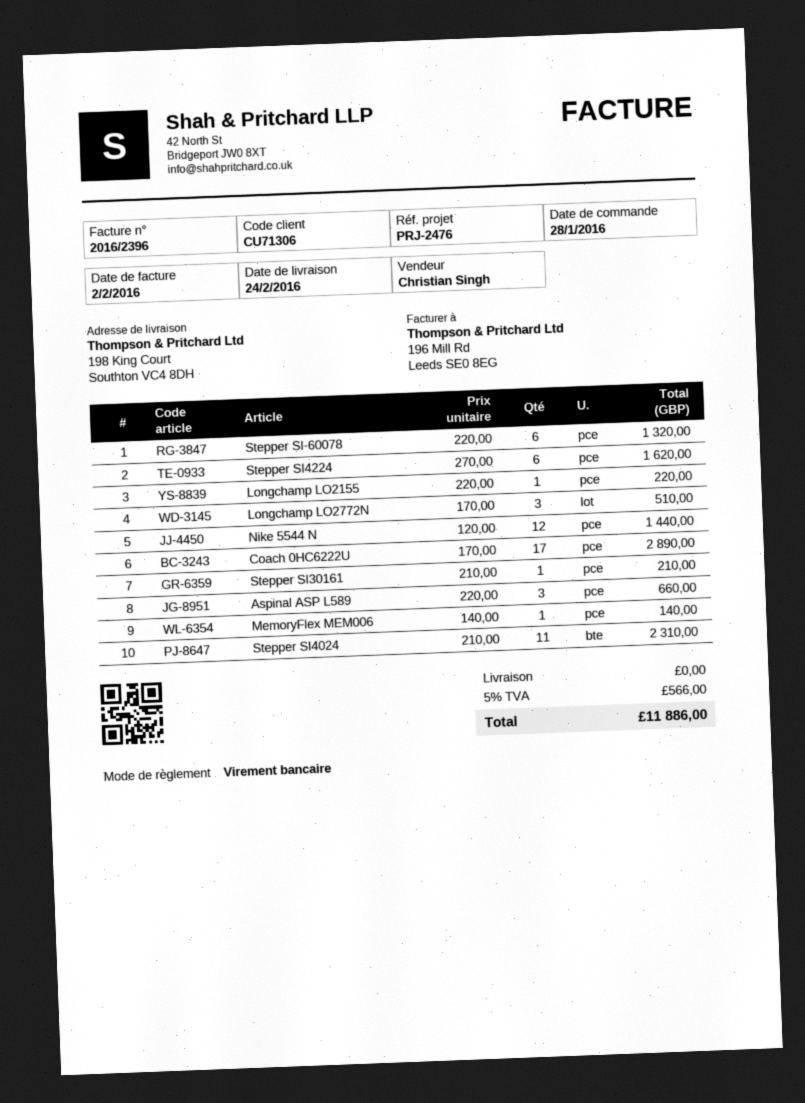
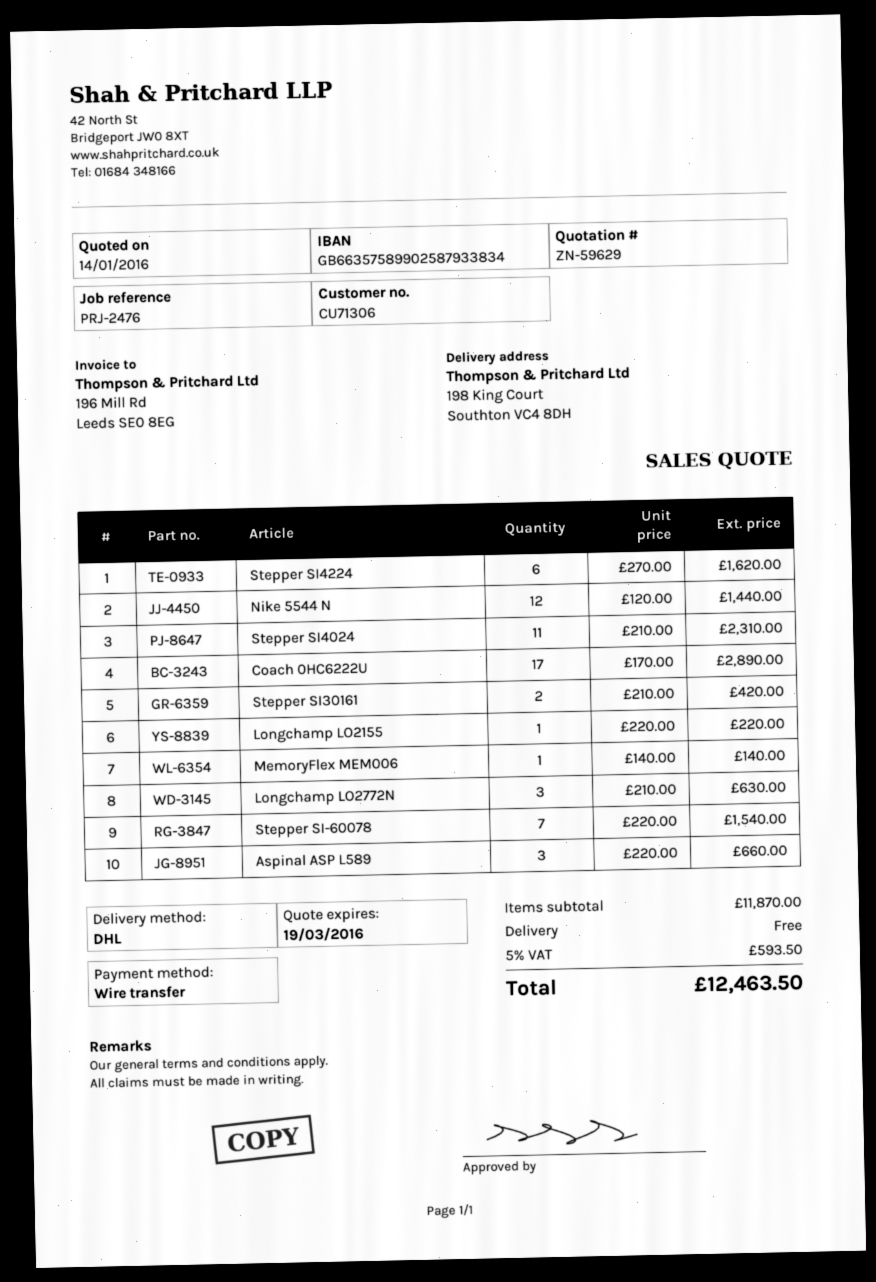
Stepper SI-60078: 6 x 220.00 = 1320.00 -> 7 x 220.00 = 1540.00
Longchamp LO2772N: 3 x 170.00 = 510.00 -> 3 x 210.00 = 630.00
Stepper SI30161: 1 x 210.00 = 210.00 -> 2 x 210.00 = 420.00
tax: 5% = 566.00 -> 5% = 593.50
total: 11886.00 -> 12463.50

